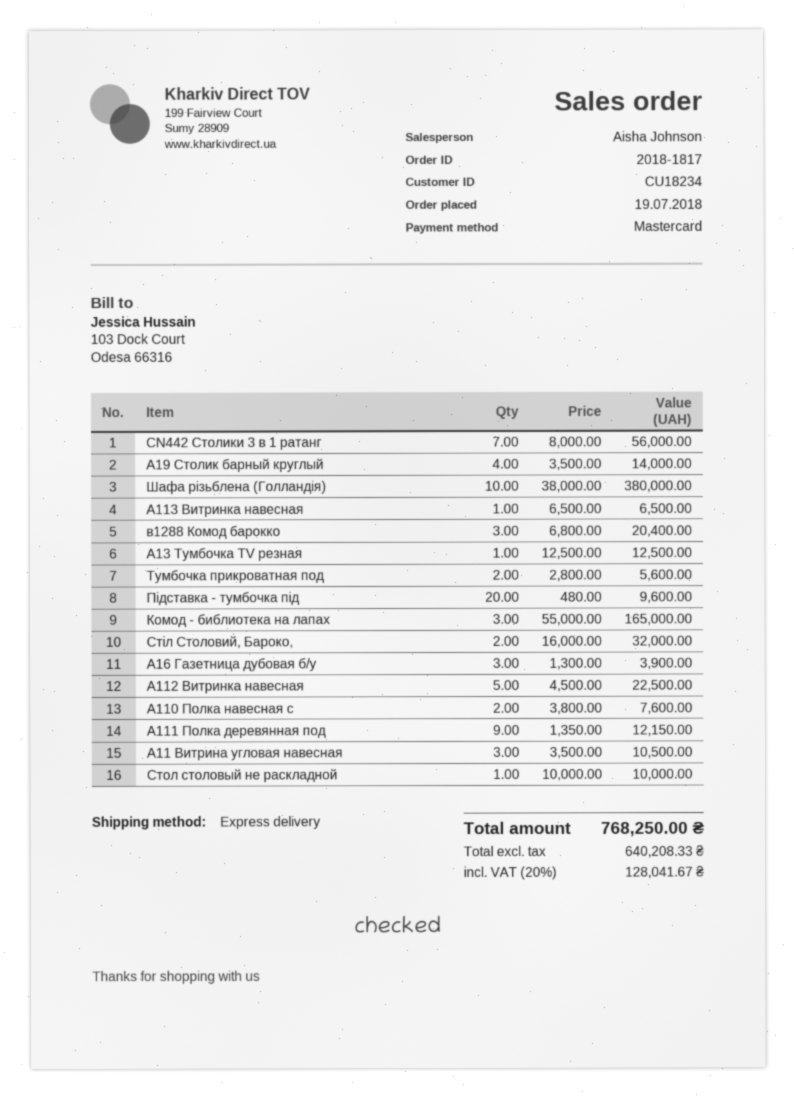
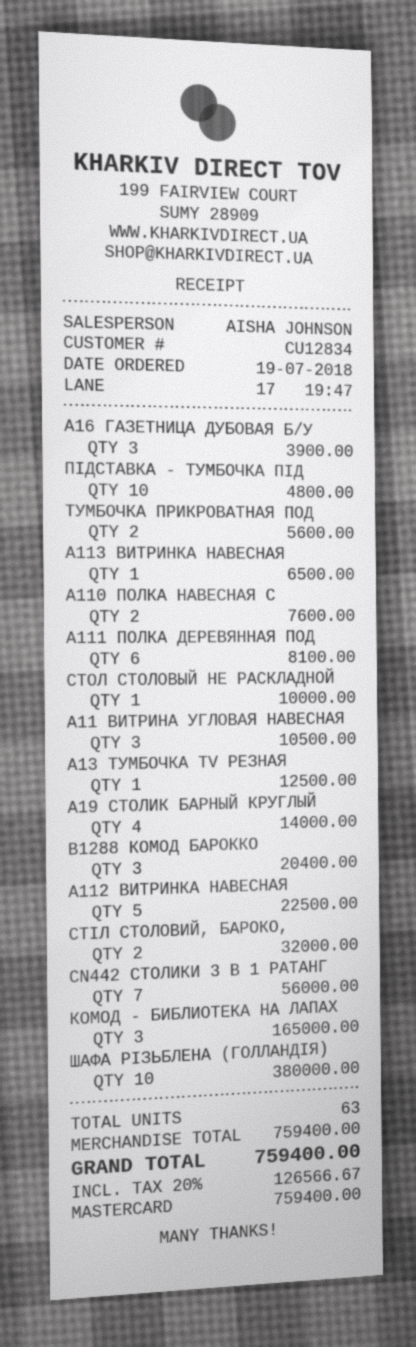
customer number: CU18234 -> CU12834
Підставка - тумбочка під: 20 for 9600.00 -> 10 for 4800.00
А111 Полка деревянная под: 9 for 12150.00 -> 6 for 8100.00
tax: 20% = 128041.67 -> 20% = 126566.67
total: 768250.00 -> 759400.00

